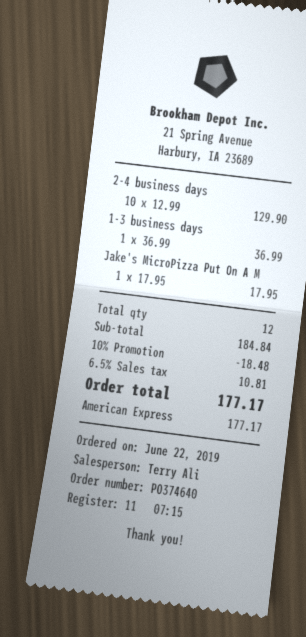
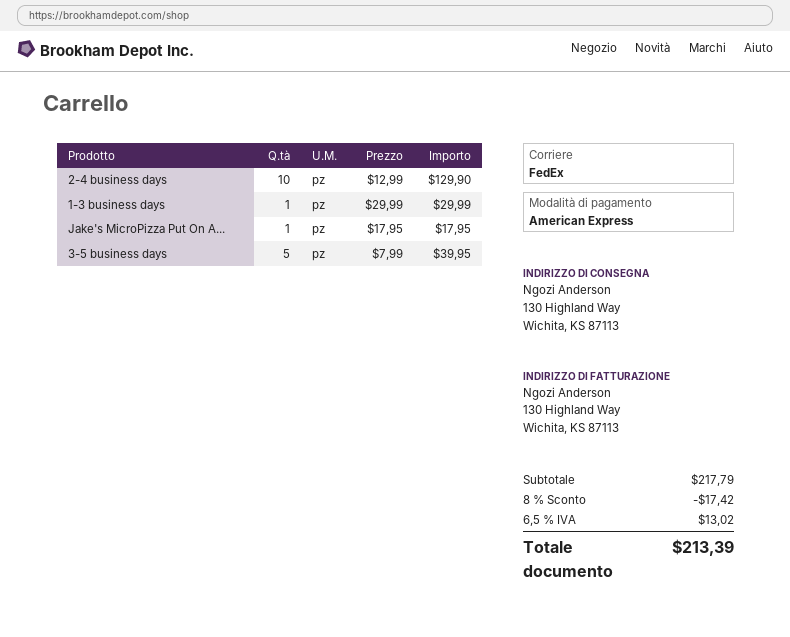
1-3 business days: 1 x 36.99 = 36.99 -> 1 x 29.99 = 29.99
3-5 business days: none -> 5 x 7.99 = 39.95
subtotal: 184.84 -> 217.79
discount: 10% = 18.48 -> 8% = 17.42
tax: 6.5% = 10.81 -> 6.5% = 13.02
total: 177.17 -> 213.39

